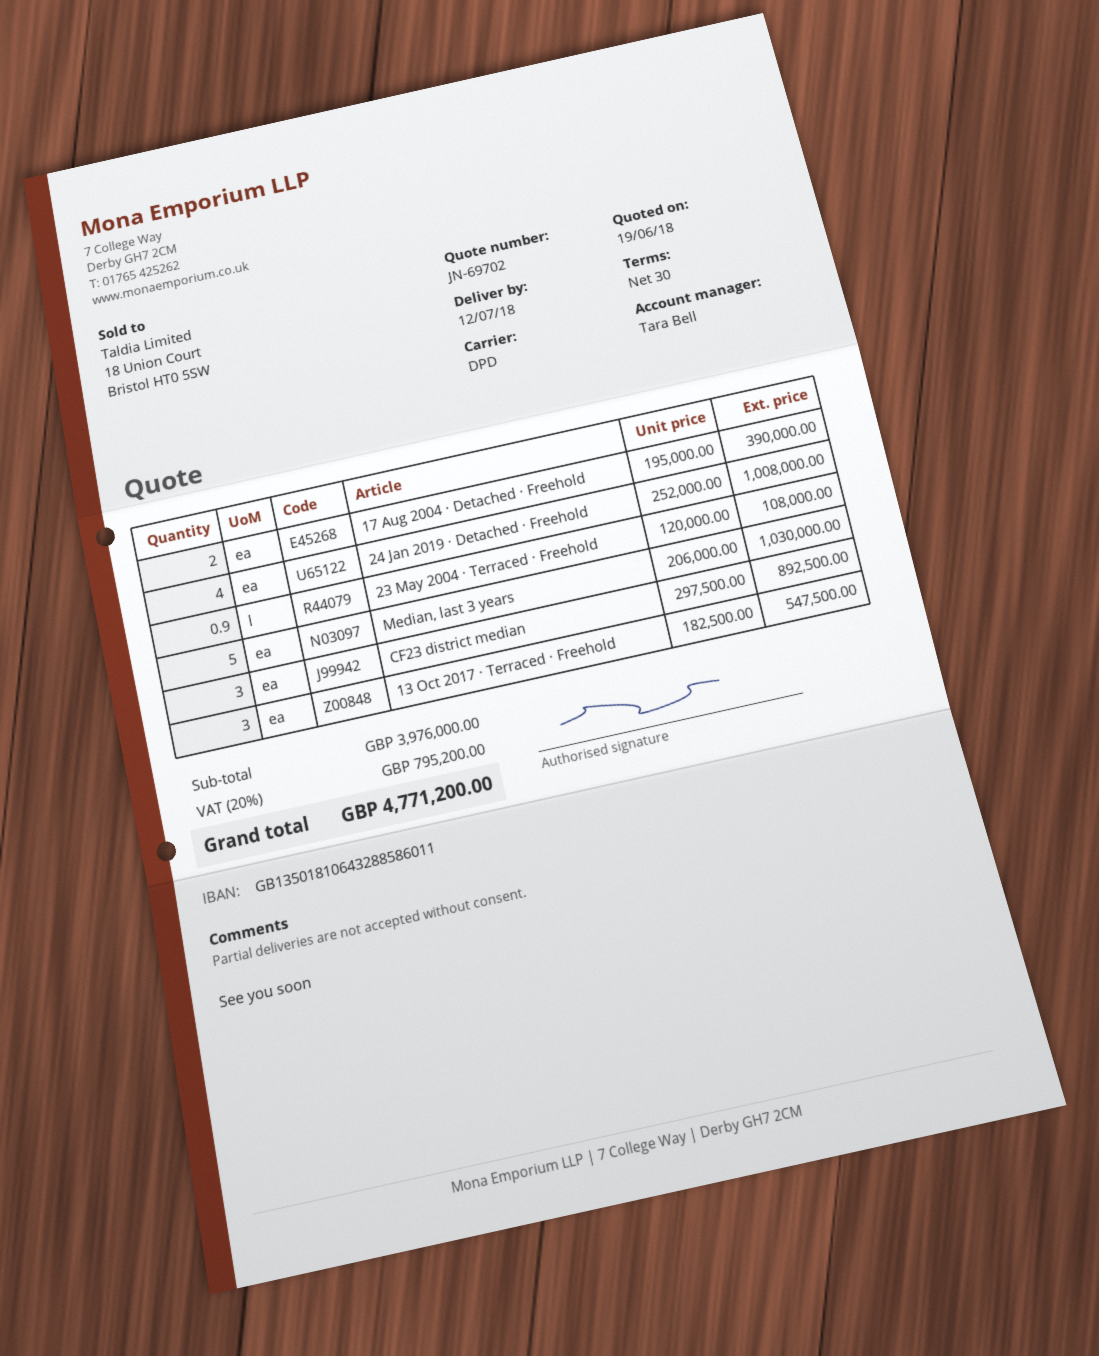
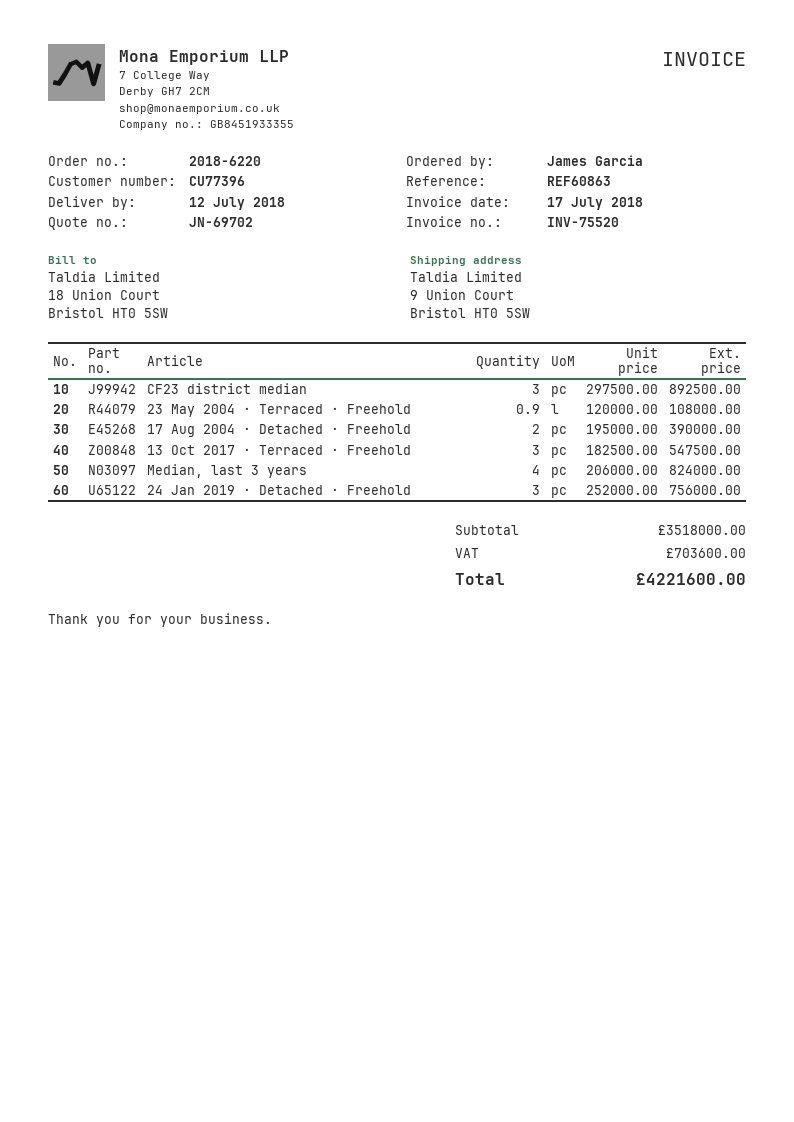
24 Jan 2019 · Detached · Freehold: 4 x 252000.00 = 1008000.00 -> 3 x 252000.00 = 756000.00
Median, last 3 years: 5 x 206000.00 = 1030000.00 -> 4 x 206000.00 = 824000.00
subtotal: 3976000.00 -> 3518000.00
tax: 795200.00 -> 703600.00
total: 4771200.00 -> 4221600.00

